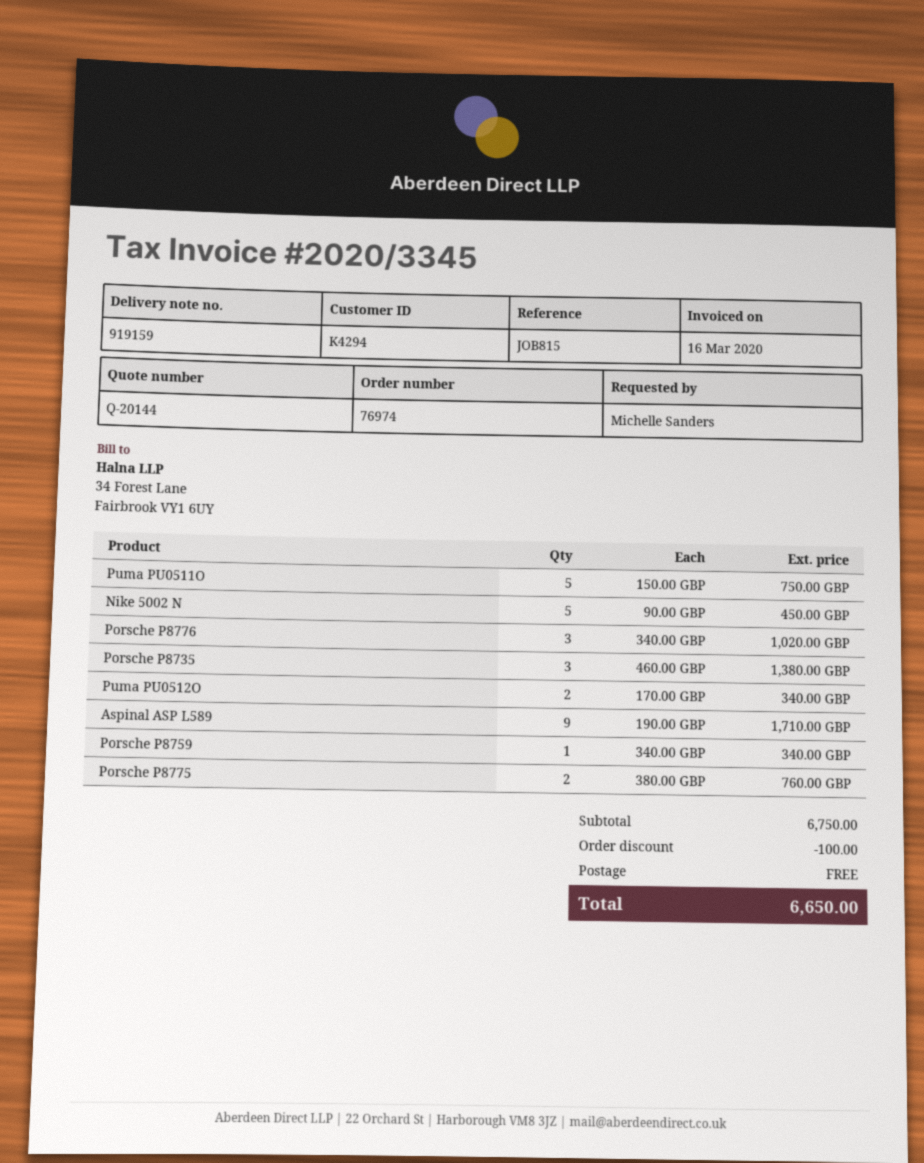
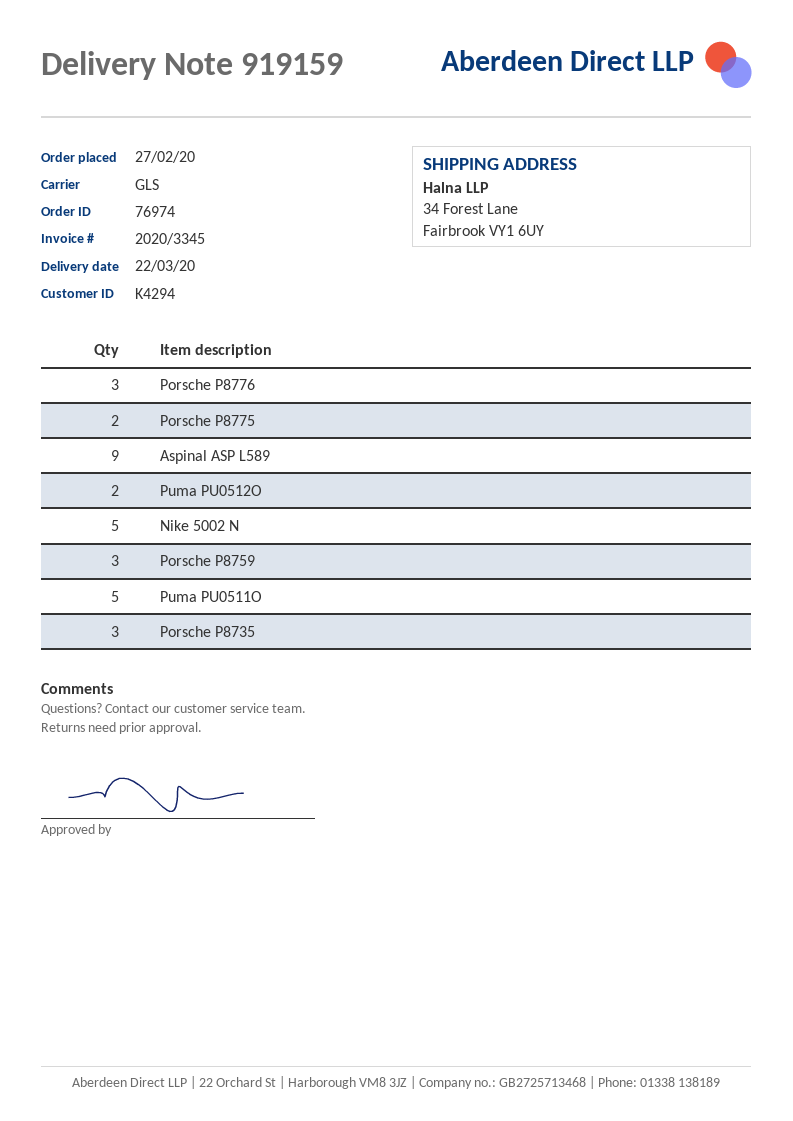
Porsche P8759: 1 -> 3

